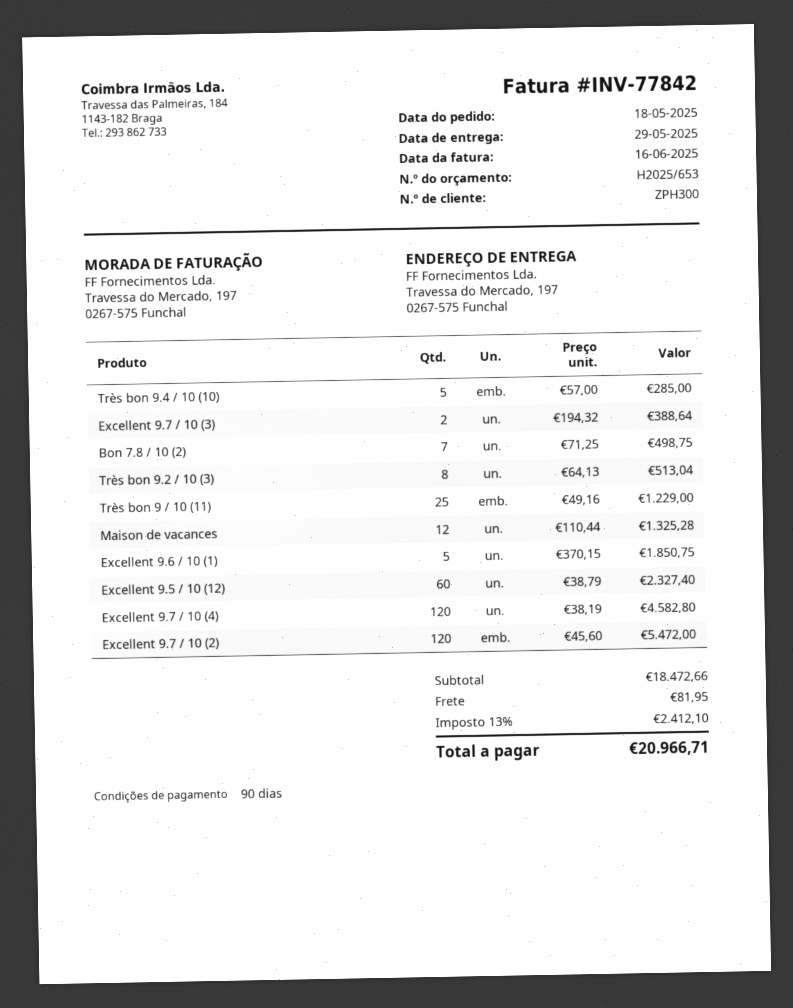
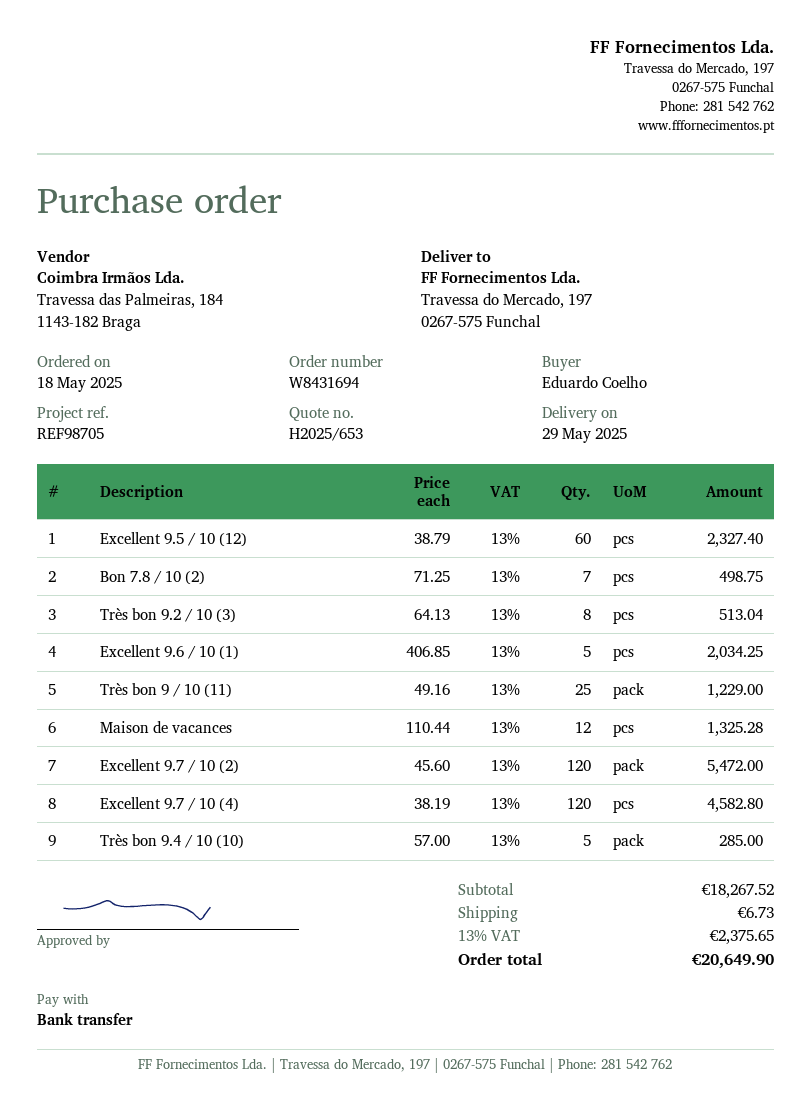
Excellent 9.7 / 10 (3): 2 x 194.32 = 388.64 -> none
Excellent 9.6 / 10 (1): 5 x 370.15 = 1850.75 -> 5 x 406.85 = 2034.25
subtotal: 18472.66 -> 18267.52
shipping: 81.95 -> 6.73
tax: 13% = 2412.10 -> 13% = 2375.65
total: 20966.71 -> 20649.90

